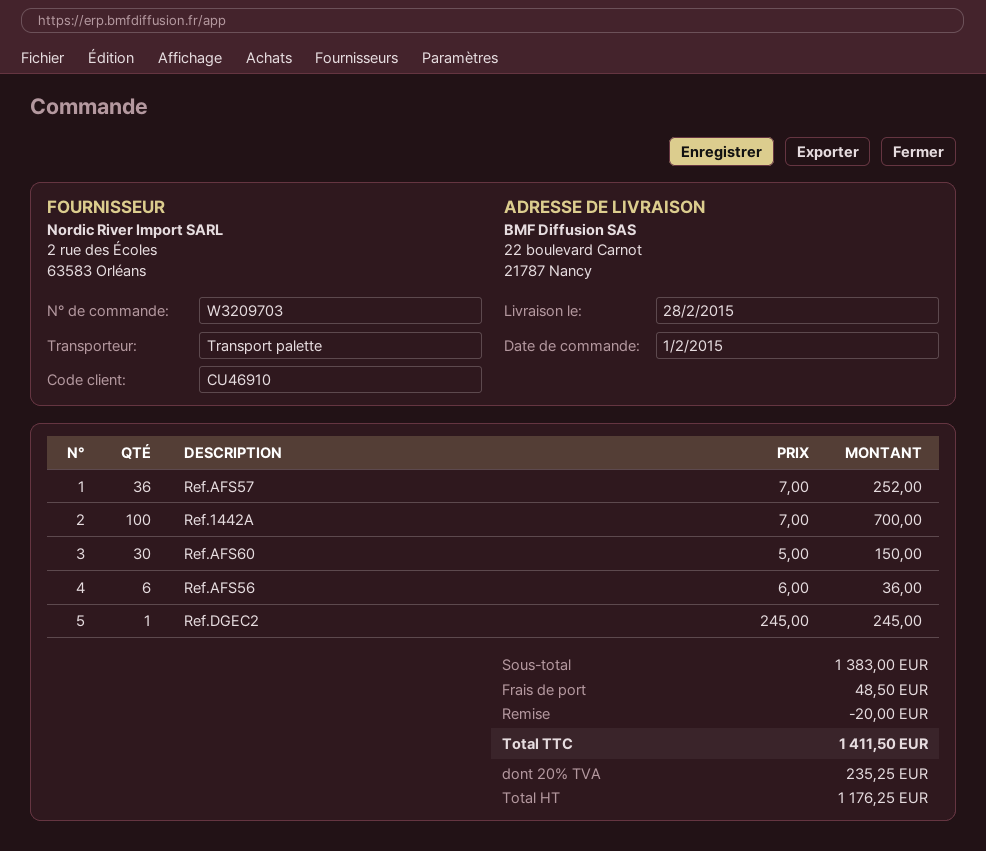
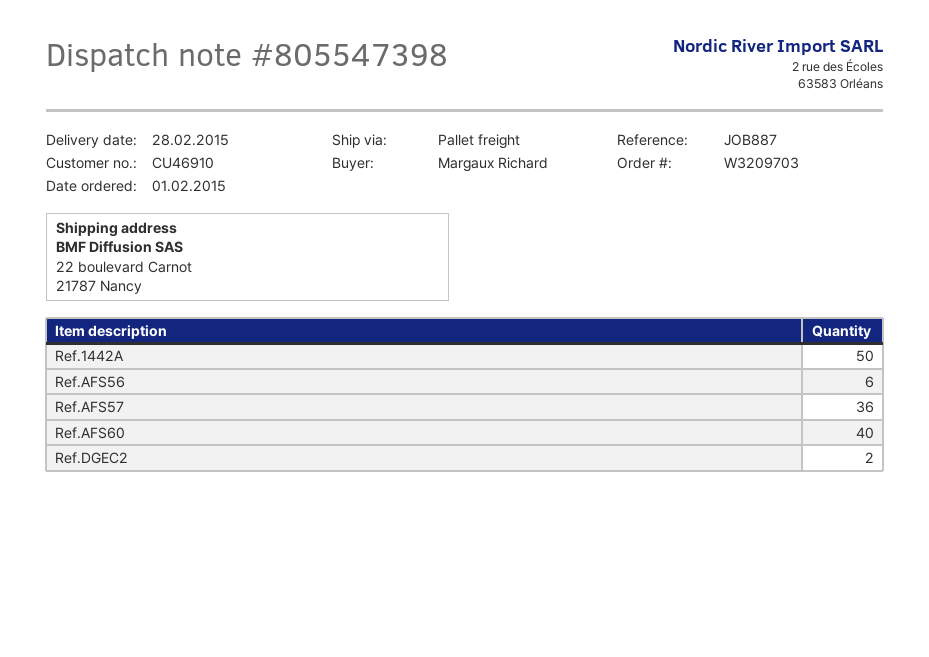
Ref.1442A: 100 -> 50
Ref.AFS60: 30 -> 40
Ref.DGEC2: 1 -> 2

